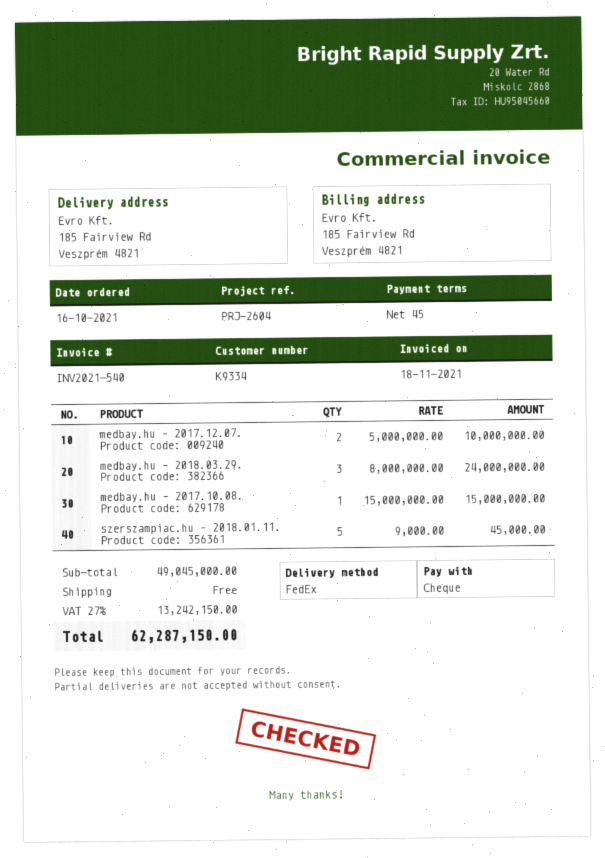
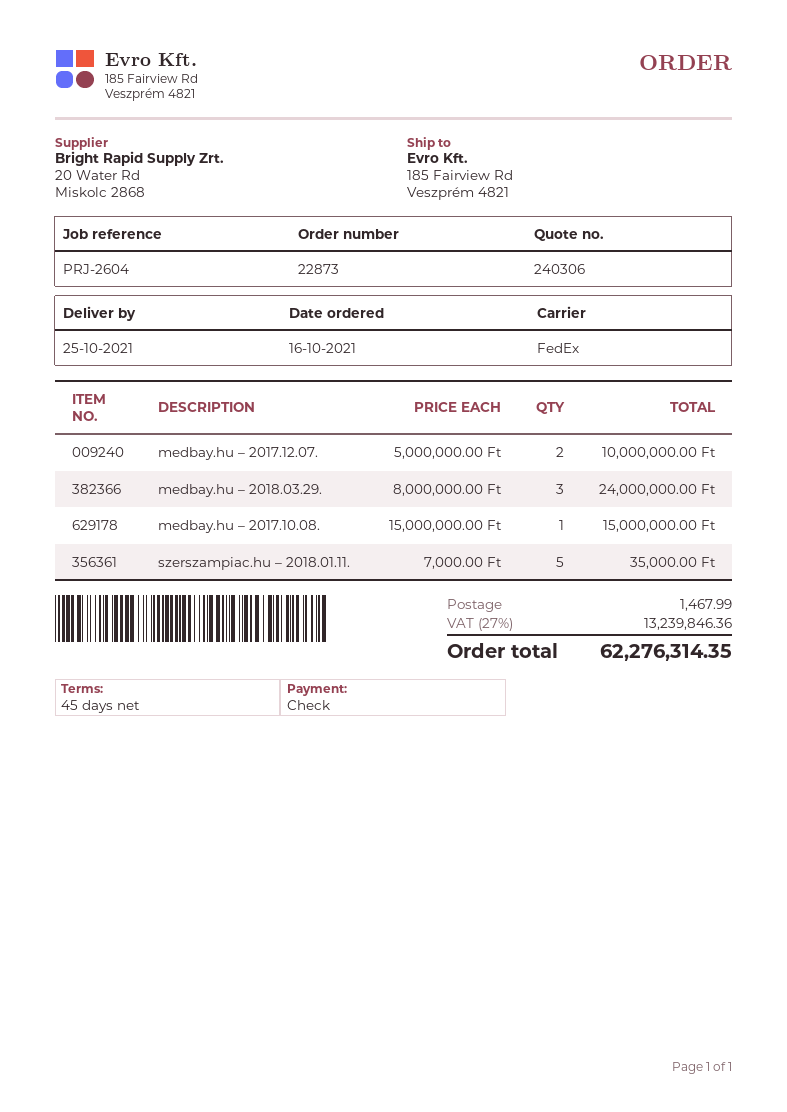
szerszampiac.hu – 2018.01.11.: 5 x 9000.00 = 45000.00 -> 5 x 7000.00 = 35000.00
shipping: 0.00 -> 1467.99
tax: 27% = 13242150.00 -> 27% = 13239846.36
total: 62287150.00 -> 62276314.35

